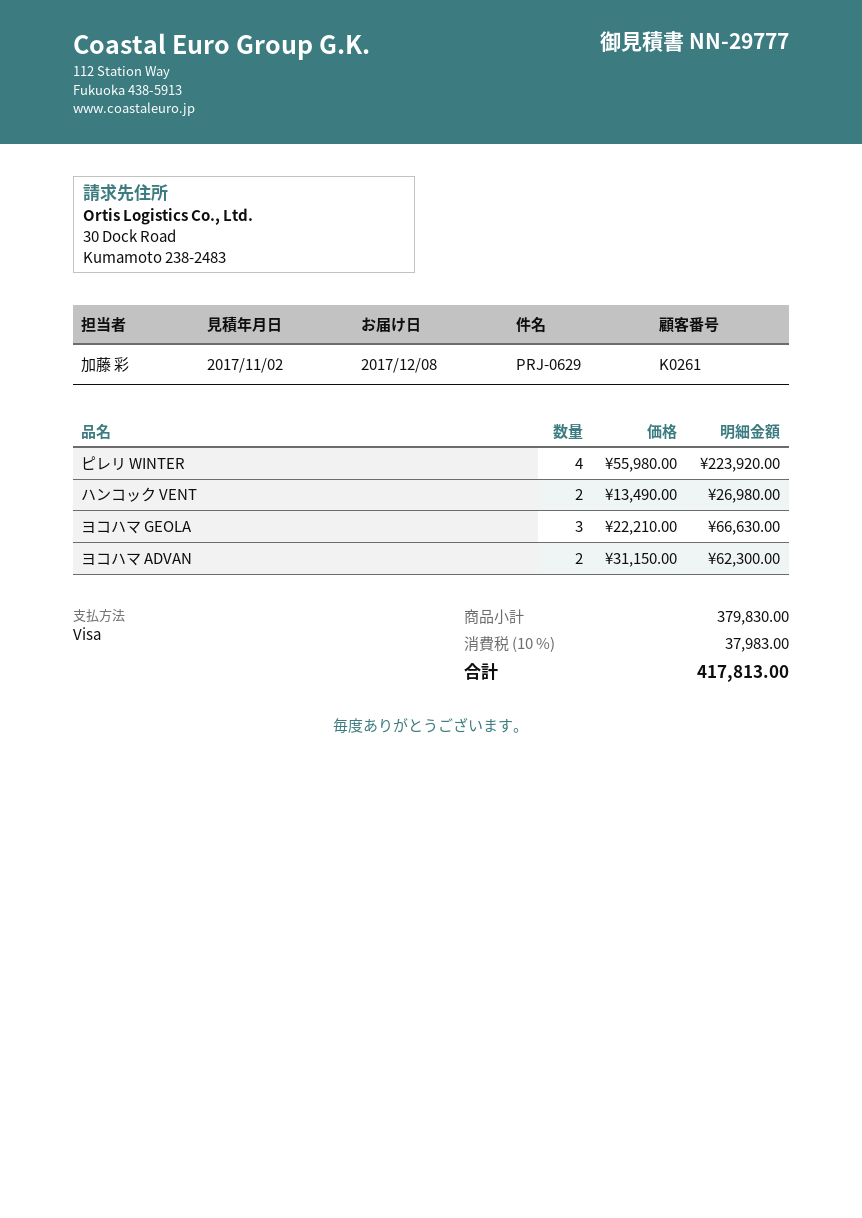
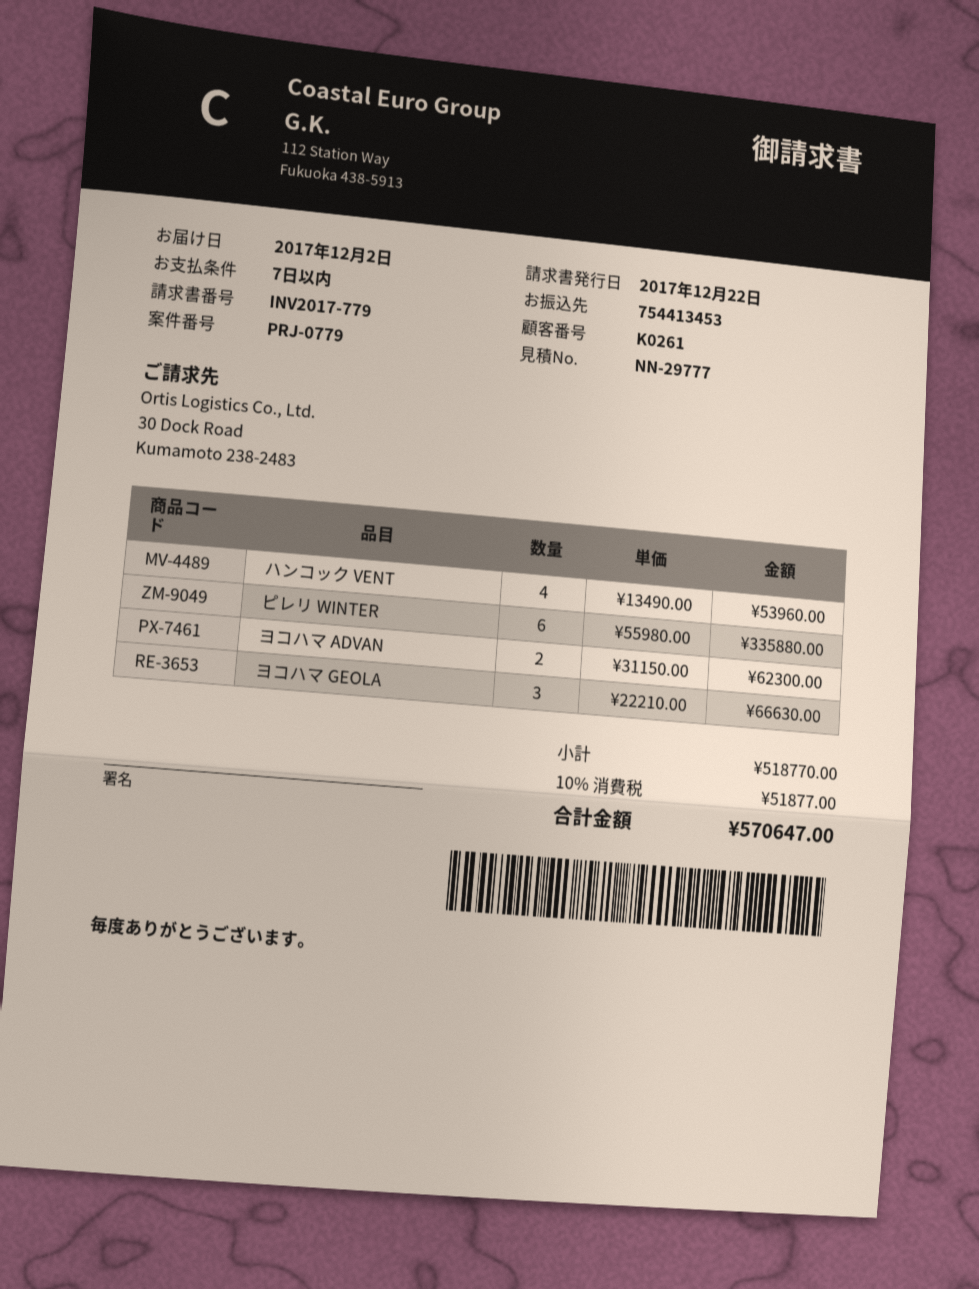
delivery date: 2017-12-08 -> 2017-12-02
reference: PRJ-0629 -> PRJ-0779
ピレリ WINTER: 4 x 55980.00 = 223920.00 -> 6 x 55980.00 = 335880.00
ハンコック VENT: 2 x 13490.00 = 26980.00 -> 4 x 13490.00 = 53960.00
subtotal: 379830.00 -> 518770.00
tax: 10% = 37983.00 -> 10% = 51877.00
total: 417813.00 -> 570647.00

